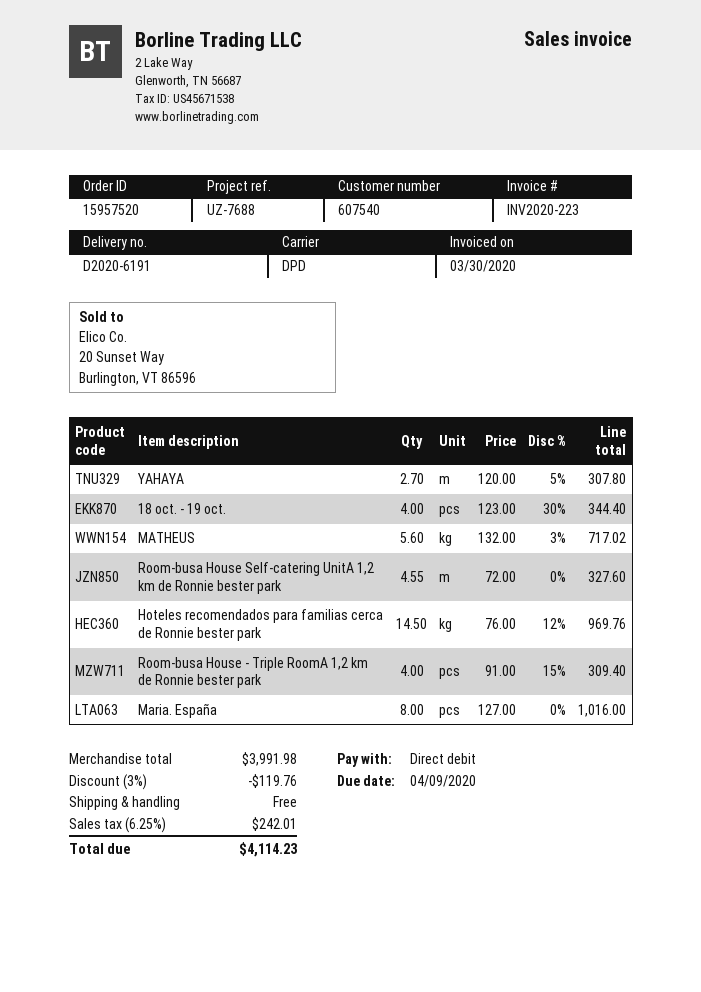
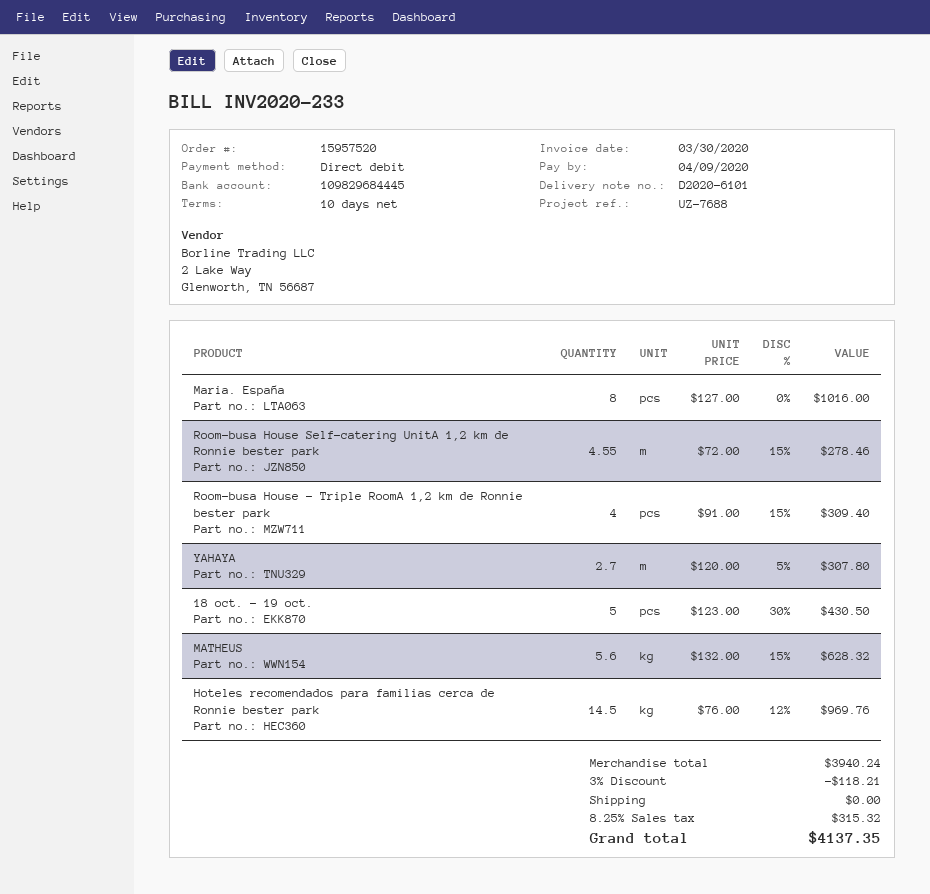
delivery note number: D2020-6191 -> D2020-6101
invoice number: INV2020-223 -> INV2020-233
18 oct. - 19 oct.: 4 x 123.00 - 30% = 344.40 -> 5 x 123.00 - 30% = 430.50
MATHEUS: 5.6 x 132.00 - 3% = 717.02 -> 5.6 x 132.00 - 15% = 628.32
Room-busa House Self-catering UnitA 1,2 km de Ronnie bester park: 4.55 x 72.00 = 327.60 -> 4.55 x 72.00 - 15% = 278.46
subtotal: 3991.98 -> 3940.24
discount: 3% = 119.76 -> 3% = 118.21
tax: 6.25% = 242.01 -> 8.25% = 315.32
total: 4114.23 -> 4137.35

